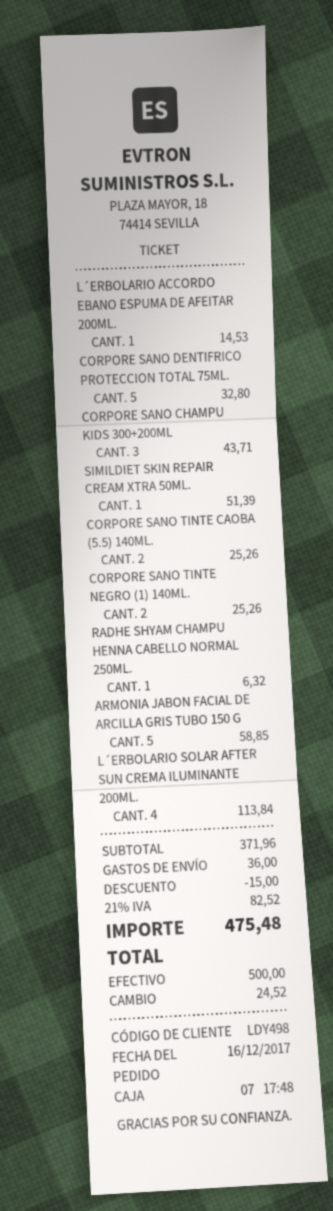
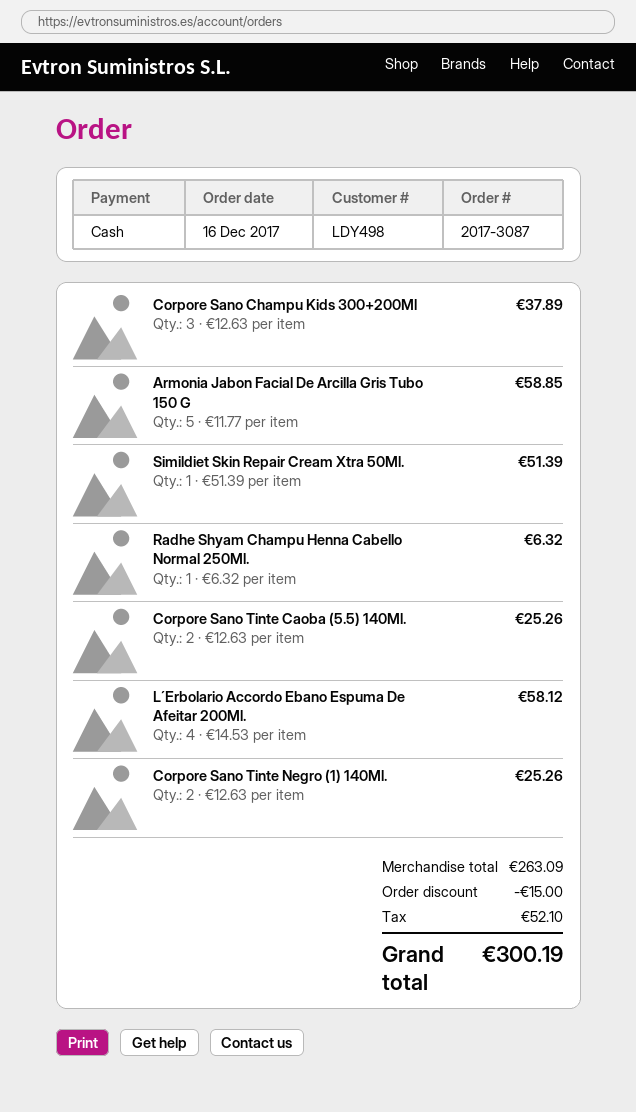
L´ERBOLARIO ACCORDO EBANO ESPUMA DE AFEITAR 200ML.: 1 for 14.53 -> 4 for 58.12
CORPORE SANO DENTIFRICO PROTECCION TOTAL 75ML.: 5 for 32.80 -> none
CORPORE SANO CHAMPU KIDS 300+200ML: 3 for 43.71 -> 3 for 37.89
L´ERBOLARIO SOLAR AFTER SUN CREMA ILUMINANTE 200ML.: 4 for 113.84 -> none
subtotal: 371.96 -> 263.09
shipping: 36.00 -> none
tax: 82.52 -> 52.10
total: 475.48 -> 300.19

